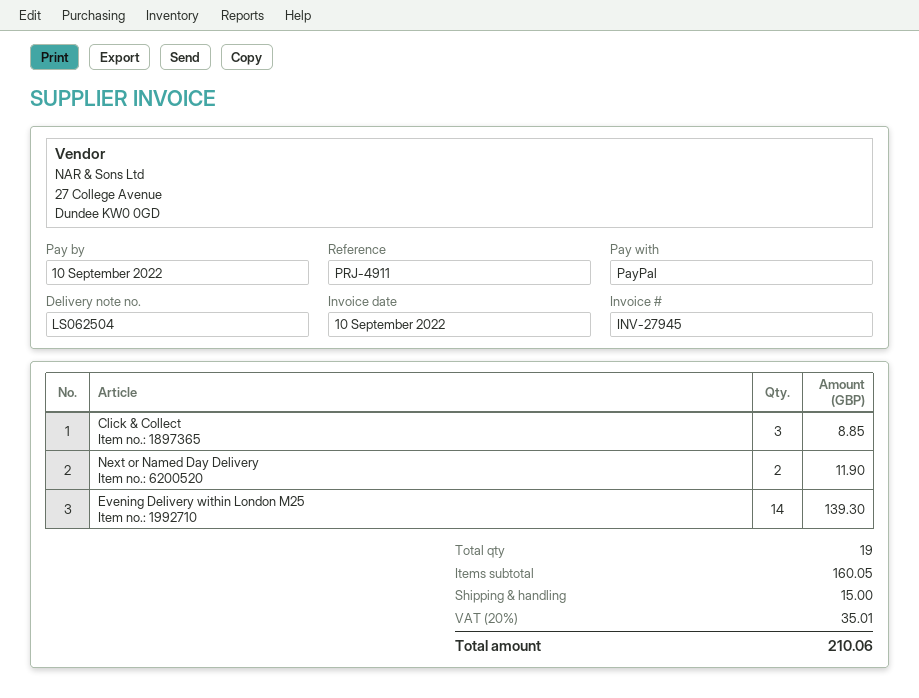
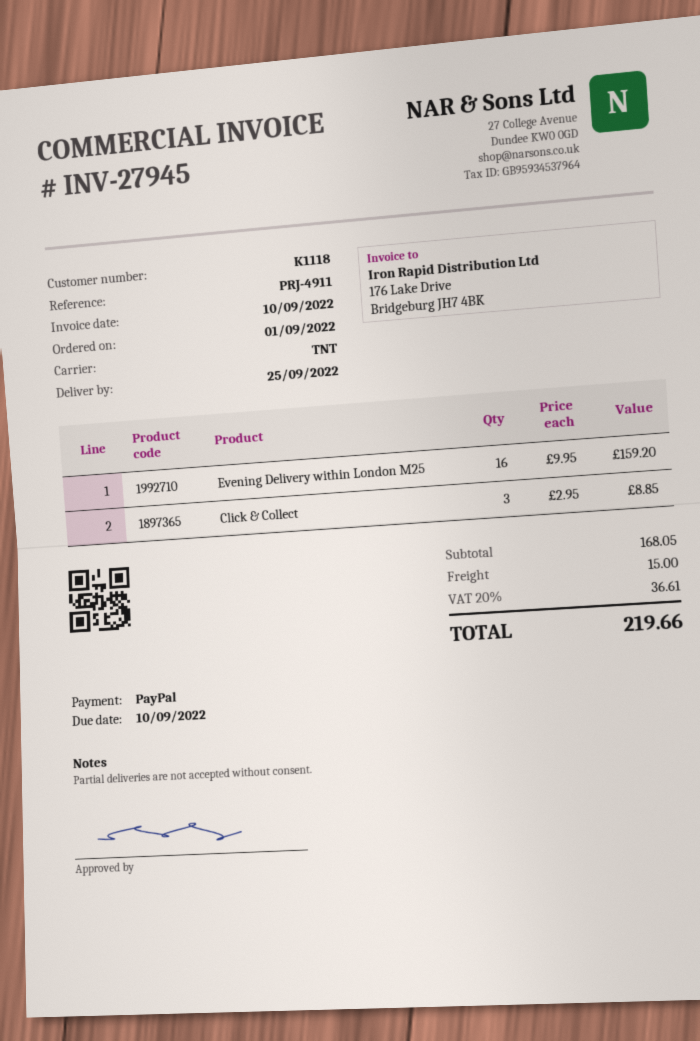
Next or Named Day Delivery: 2 for 11.90 -> none
Evening Delivery within London M25: 14 for 139.30 -> 16 for 159.20
subtotal: 160.05 -> 168.05
tax: 20% = 35.01 -> 20% = 36.61
total: 210.06 -> 219.66

